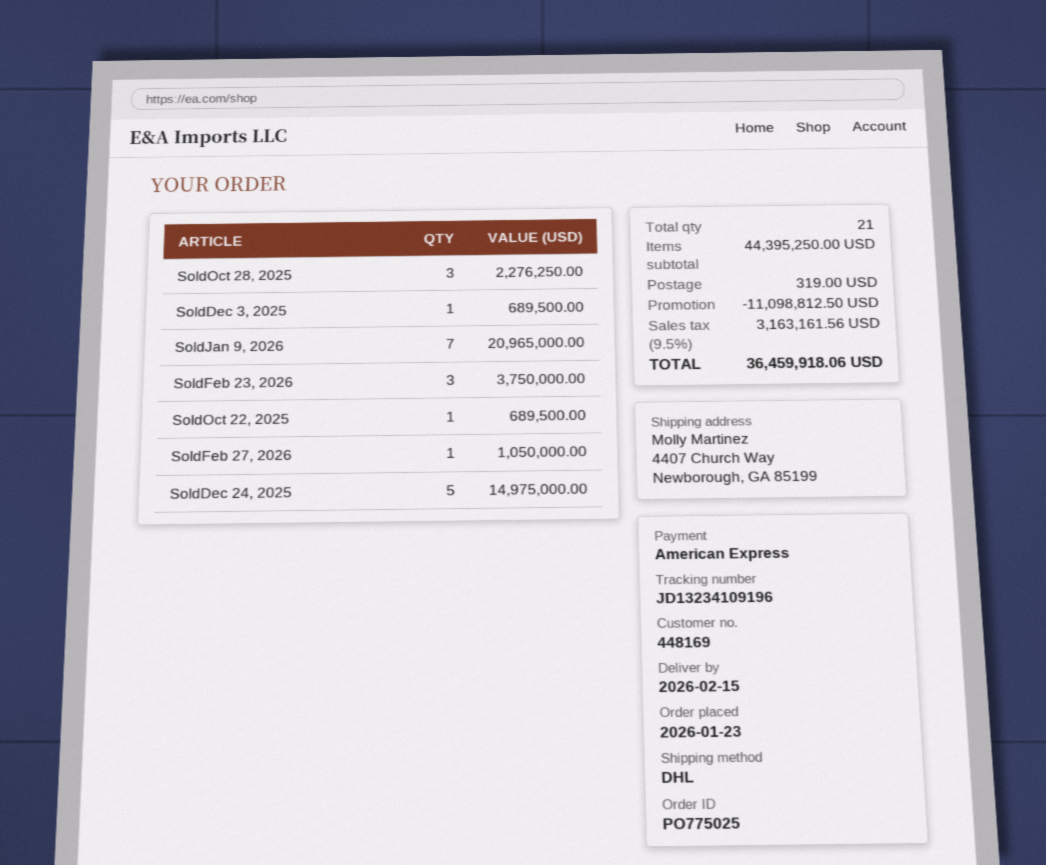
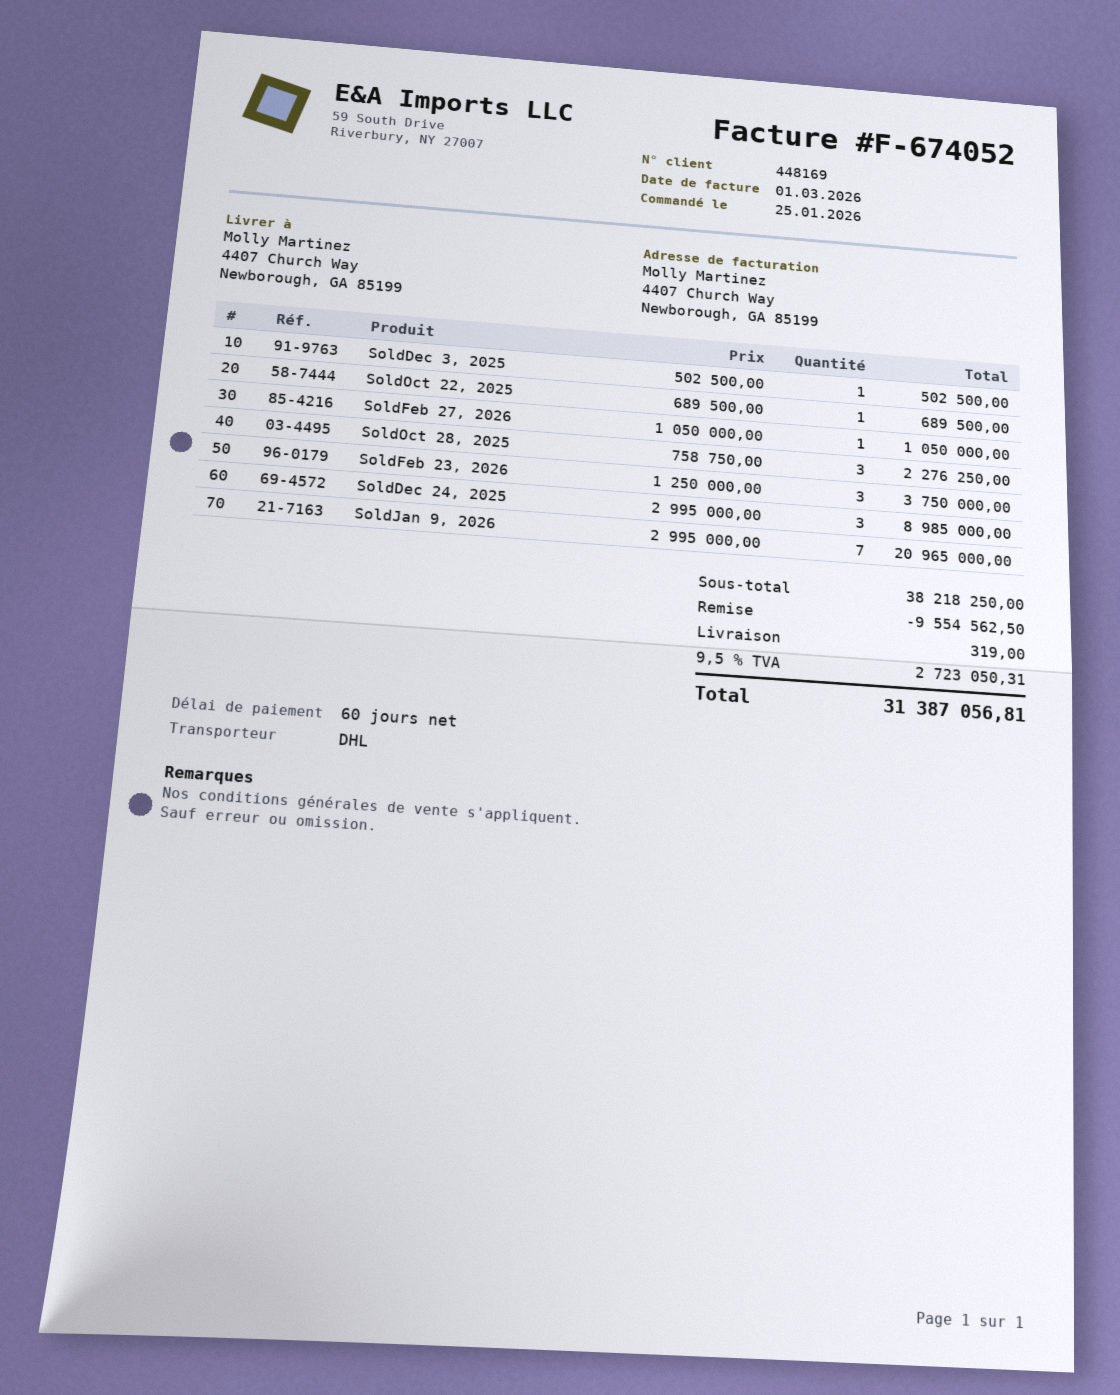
order date: 2026-01-23 -> 2026-01-25
SoldDec 3, 2025: 1 for 689500.00 -> 1 for 502500.00
SoldDec 24, 2025: 5 for 14975000.00 -> 3 for 8985000.00
subtotal: 44395250.00 -> 38218250.00
discount: 11098812.50 -> 9554562.50
tax: 9.5% = 3163161.56 -> 9.5% = 2723050.31
total: 36459918.06 -> 31387056.81

